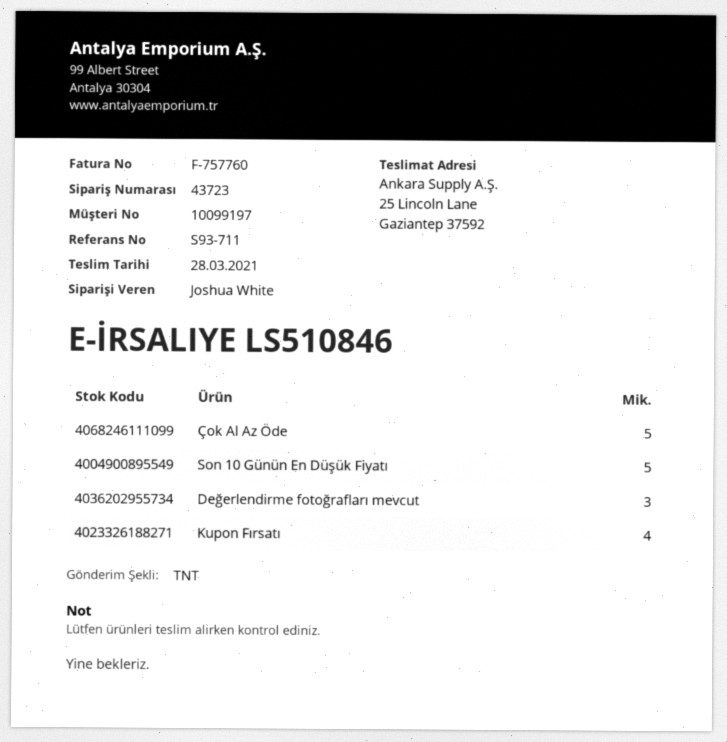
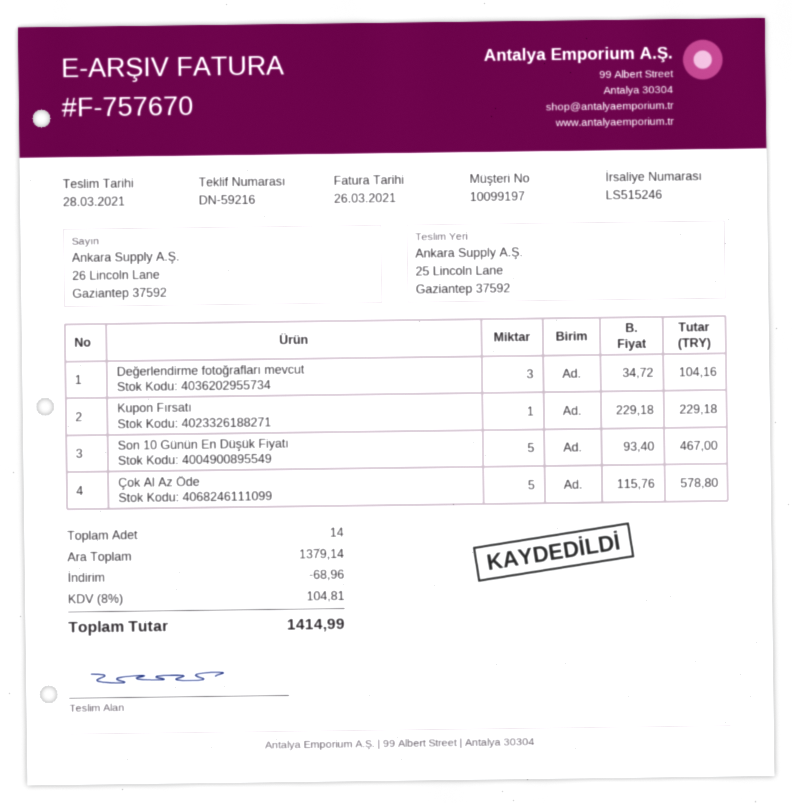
delivery note number: LS510846 -> LS515246
invoice number: F-757760 -> F-757670
Kupon Fırsatı: 4 -> 1

